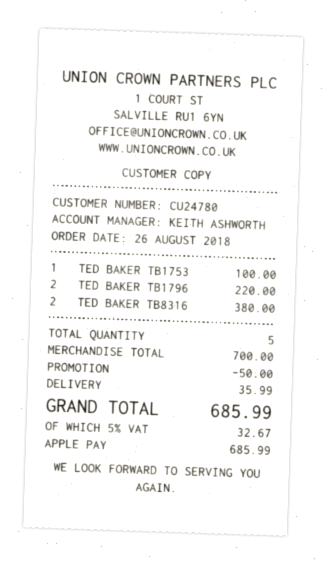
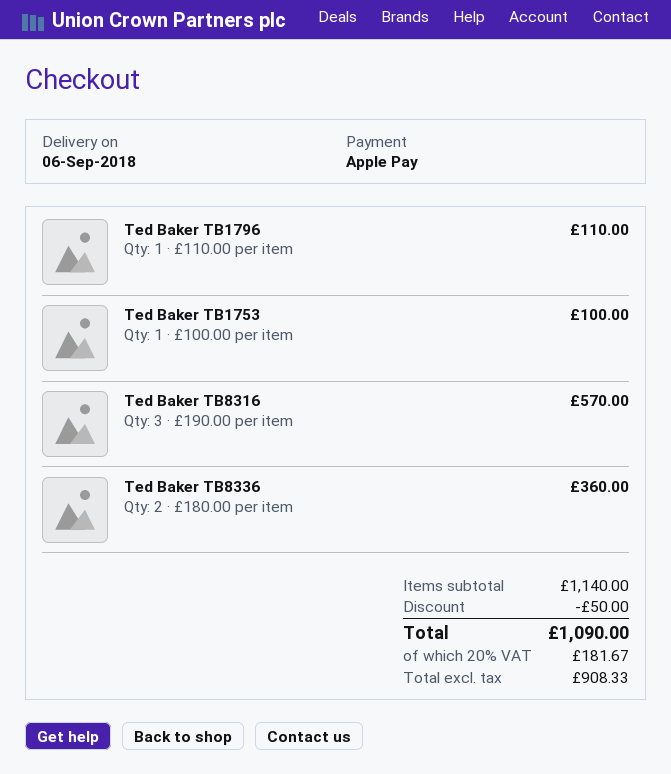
TED BAKER TB1796: 2 for 220.00 -> 1 for 110.00
TED BAKER TB8316: 2 for 380.00 -> 3 for 570.00
Ted Baker TB8336: none -> 2 for 360.00
subtotal: 700.00 -> 1140.00
shipping: 35.99 -> none
tax: 5% = 32.67 -> 20% = 181.67
total: 685.99 -> 1090.00

